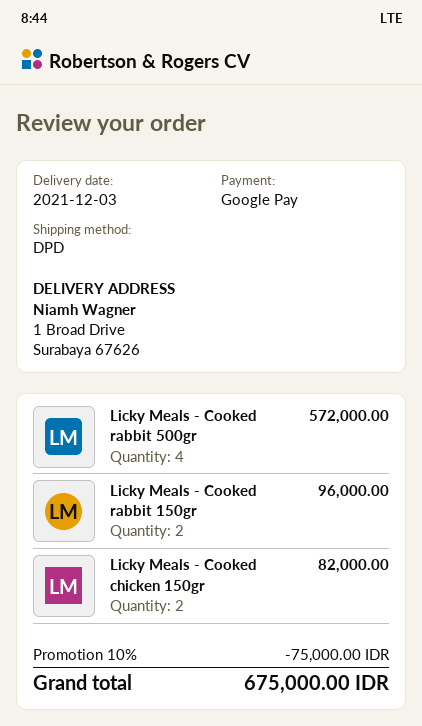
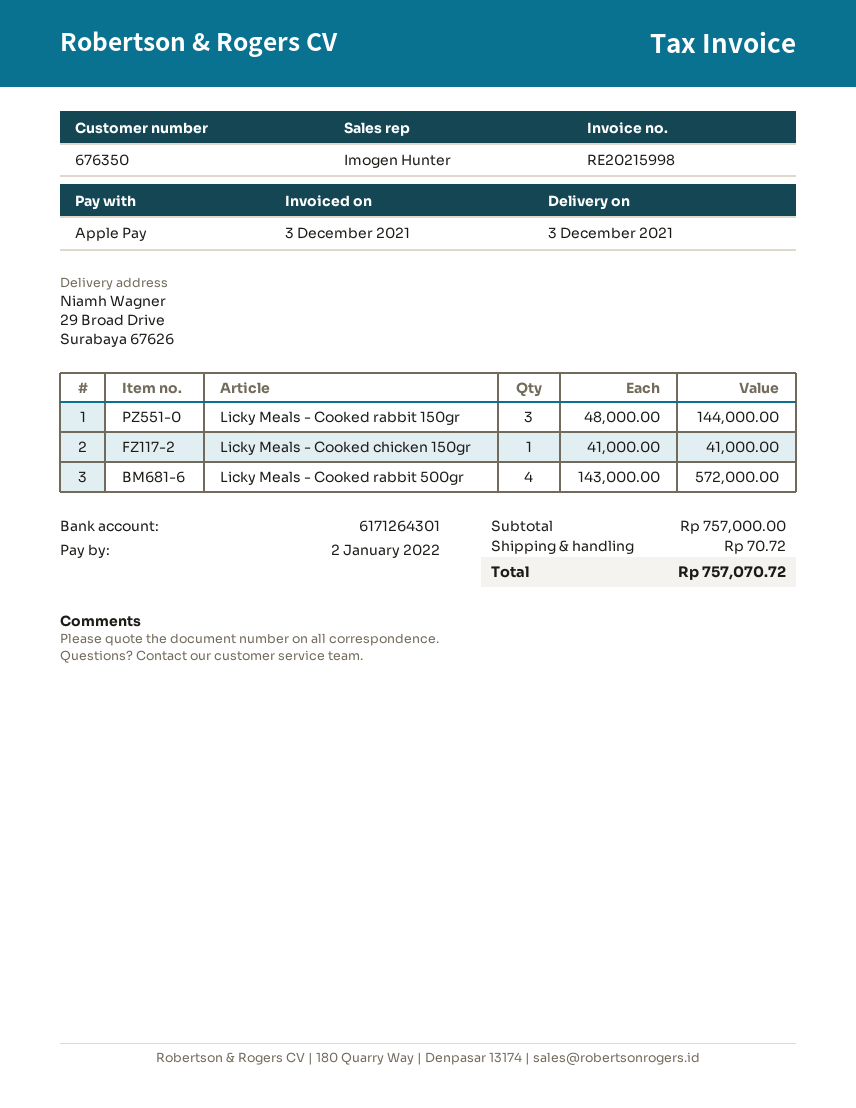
payment method: Google Pay -> Apple Pay
ship to: 1 Broad Drive, Surabaya 67626 -> 29 Broad Drive, Surabaya 67626
Licky Meals - Cooked rabbit 150gr: 2 for 96000.00 -> 3 for 144000.00
Licky Meals - Cooked chicken 150gr: 2 for 82000.00 -> 1 for 41000.00
discount: 10% = 75000.00 -> none
shipping: none -> 70.72
total: 675000.00 -> 757070.72

